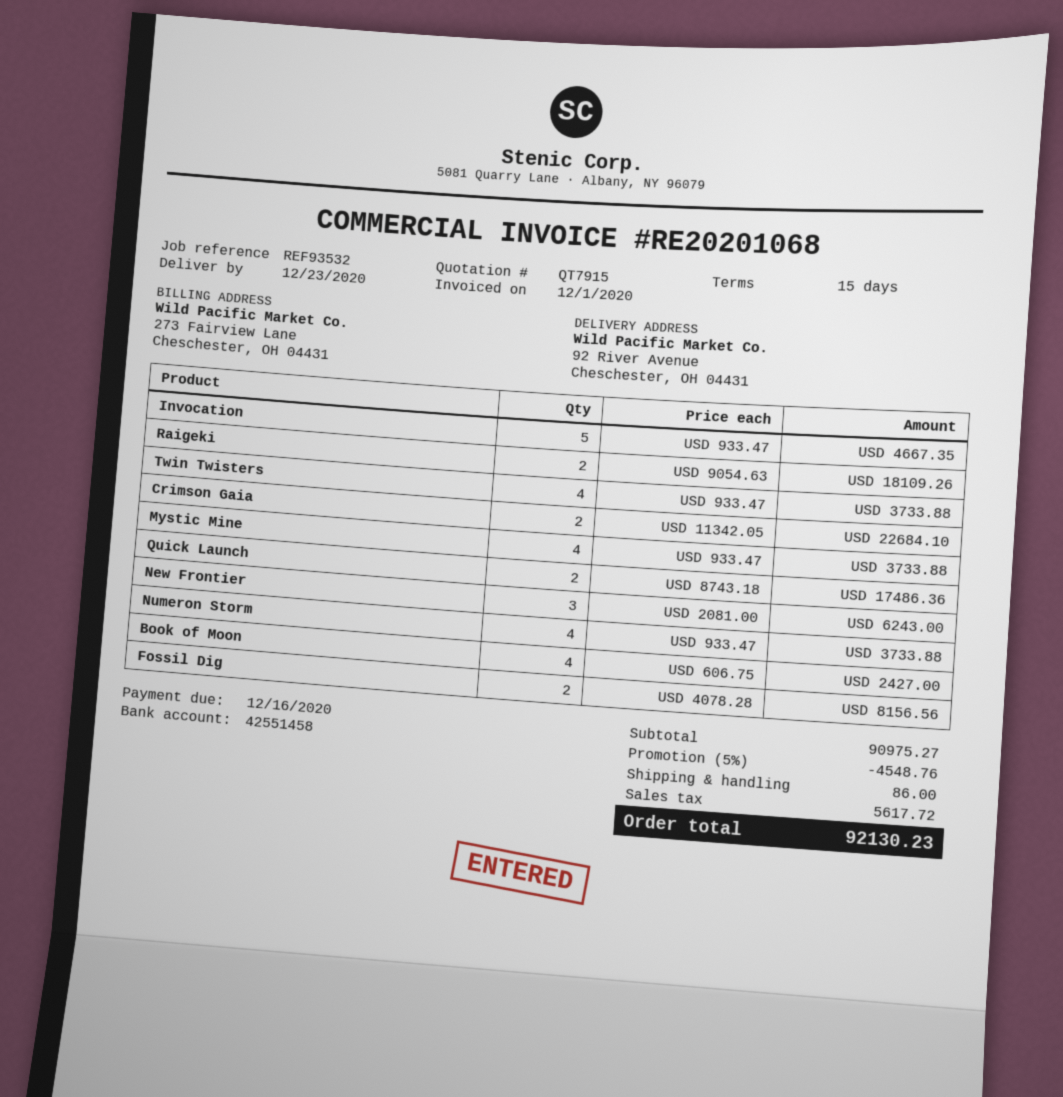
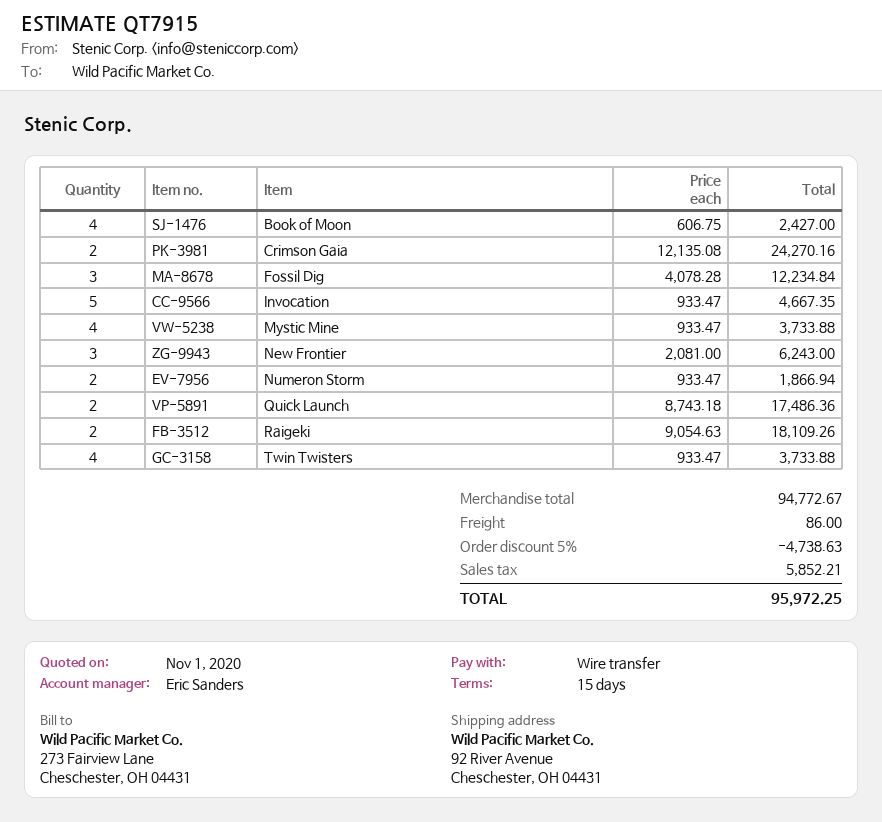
Crimson Gaia: 2 x 11342.05 = 22684.10 -> 2 x 12135.08 = 24270.16
Numeron Storm: 4 x 933.47 = 3733.88 -> 2 x 933.47 = 1866.94
Fossil Dig: 2 x 4078.28 = 8156.56 -> 3 x 4078.28 = 12234.84
subtotal: 90975.27 -> 94772.67
discount: 5% = 4548.76 -> 5% = 4738.63
tax: 5617.72 -> 5852.21
total: 92130.23 -> 95972.25

